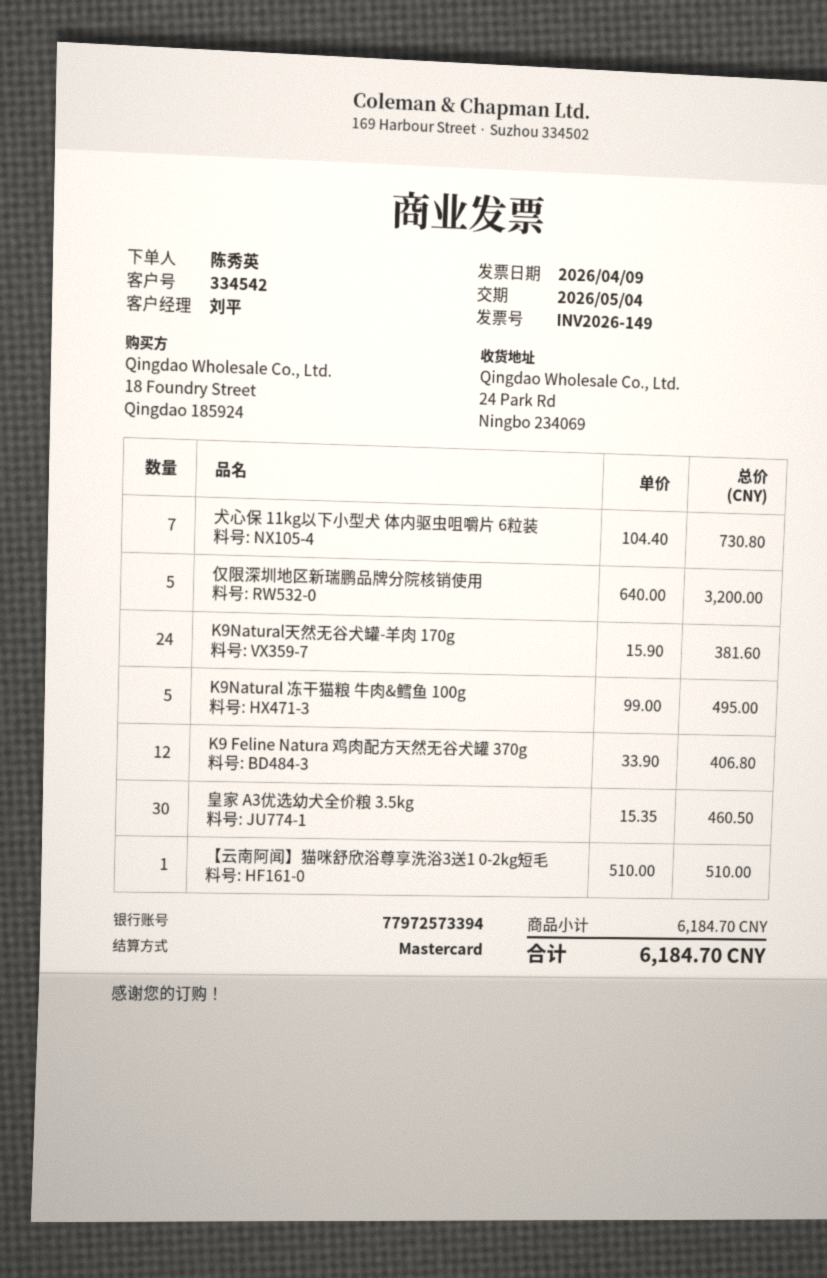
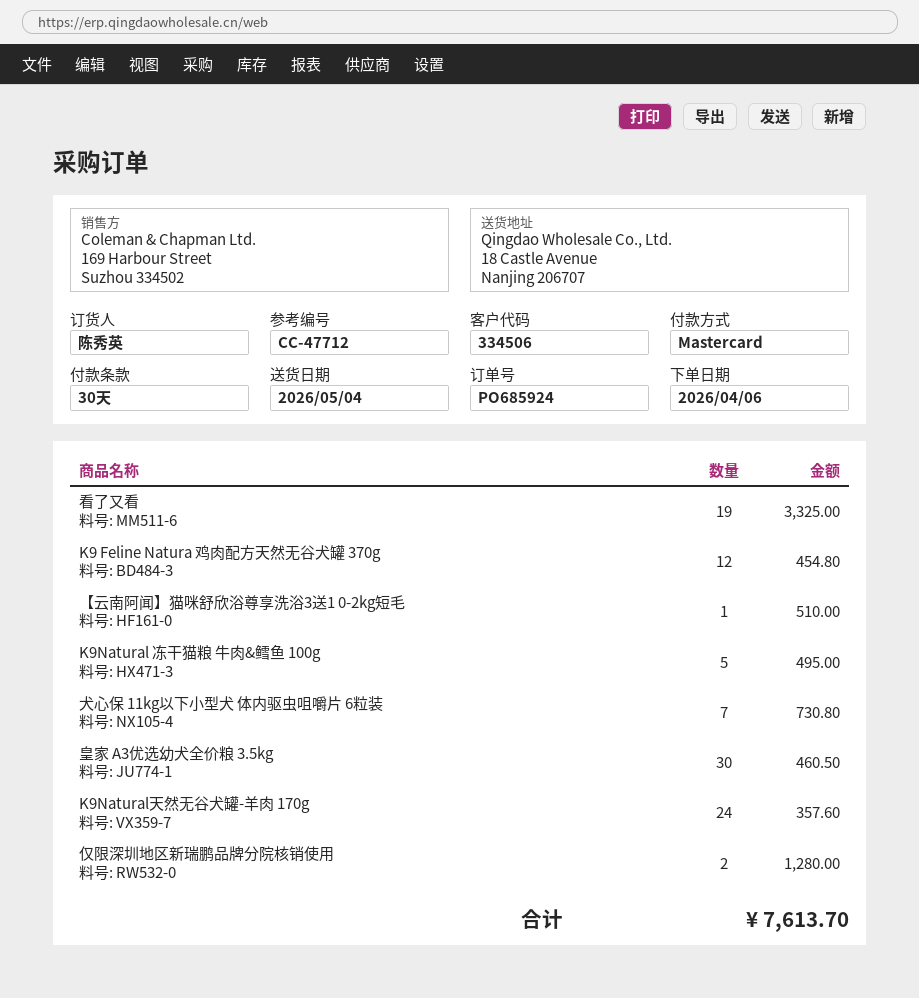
customer number: 334542 -> 334506
ship to: 24 Park Rd, Ningbo 234069 -> 18 Castle Avenue, Nanjing 206707
仅限深圳地区新瑞鹏品牌分院核销使用: 5 for 3200.00 -> 2 for 1280.00
K9Natural天然无谷犬罐-羊肉 170g: 24 for 381.60 -> 24 for 357.60
K9 Feline Natura 鸡肉配方天然无谷犬罐 370g: 12 for 406.80 -> 12 for 454.80
看了又看: none -> 19 for 3325.00
total: 6184.70 -> 7613.70

